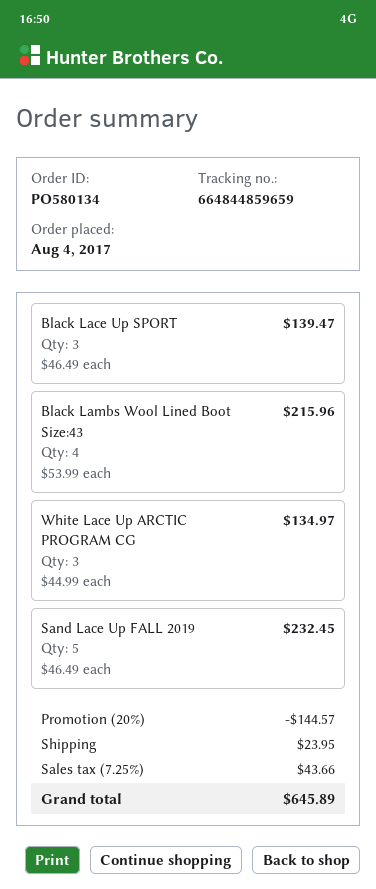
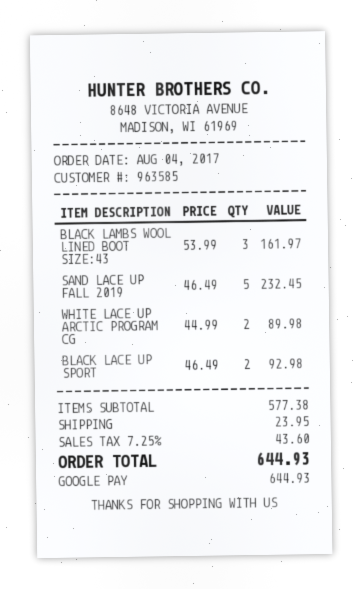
Black Lace Up SPORT: 3 x 46.49 = 139.47 -> 2 x 46.49 = 92.98
Black Lambs Wool Lined Boot Size:43: 4 x 53.99 = 215.96 -> 3 x 53.99 = 161.97
White Lace Up ARCTIC PROGRAM CG: 3 x 44.99 = 134.97 -> 2 x 44.99 = 89.98
discount: 20% = 144.57 -> none
tax: 7.25% = 43.66 -> 7.25% = 43.60
total: 645.89 -> 644.93

